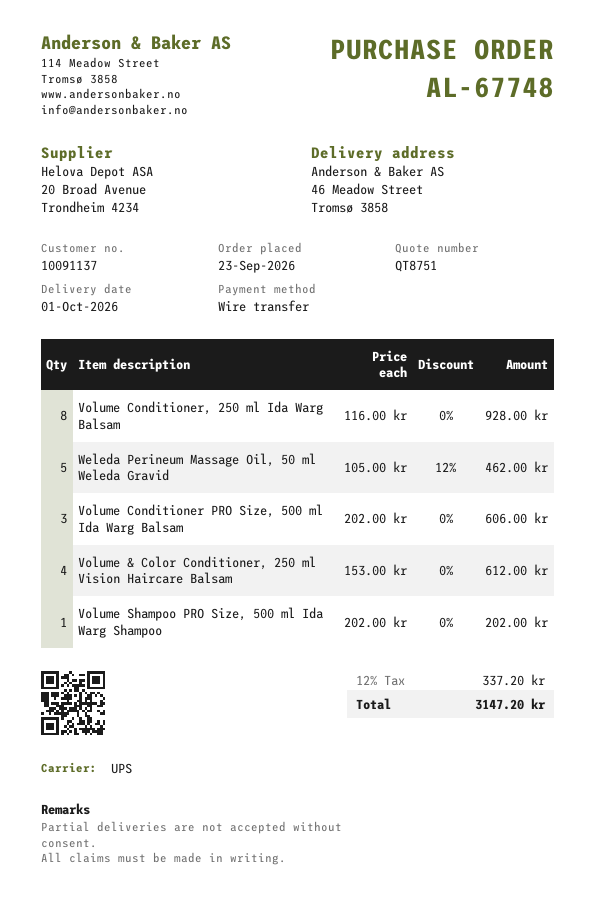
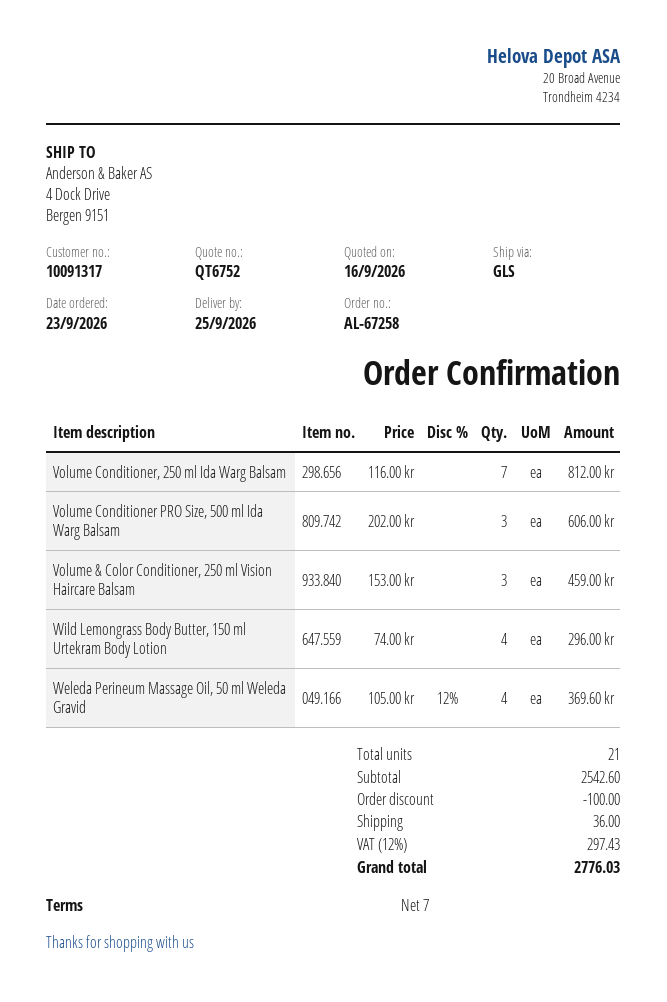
quote number: QT8751 -> QT6752
order number: AL-67748 -> AL-67258
delivery date: 2026-10-01 -> 2026-09-25
customer number: 10091137 -> 10091317
shipping method: UPS -> GLS
ship to: 46 Meadow Street, Tromsø 3858 -> 4 Dock Drive, Bergen 9151
Volume Conditioner, 250 ml Ida Warg Balsam: 8 x 116.00 = 928.00 -> 7 x 116.00 = 812.00
Weleda Perineum Massage Oil, 50 ml Weleda Gravid: 5 x 105.00 - 12% = 462.00 -> 4 x 105.00 - 12% = 369.60
Volume & Color Conditioner, 250 ml Vision Haircare Balsam: 4 x 153.00 = 612.00 -> 3 x 153.00 = 459.00
Volume Shampoo PRO Size, 500 ml Ida Warg Shampoo: 1 x 202.00 = 202.00 -> none
Wild Lemongrass Body Butter, 150 ml Urtekram Body Lotion: none -> 4 x 74.00 = 296.00
discount: none -> 100.00
shipping: none -> 36.00
tax: 12% = 337.20 -> 12% = 297.43
total: 3147.20 -> 2776.03

